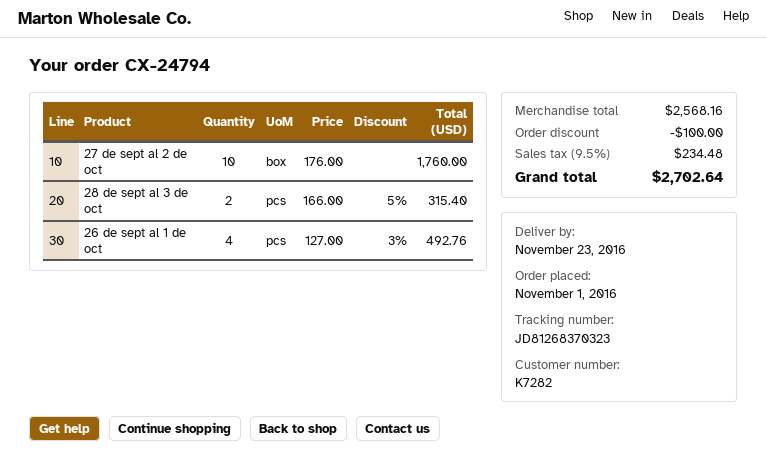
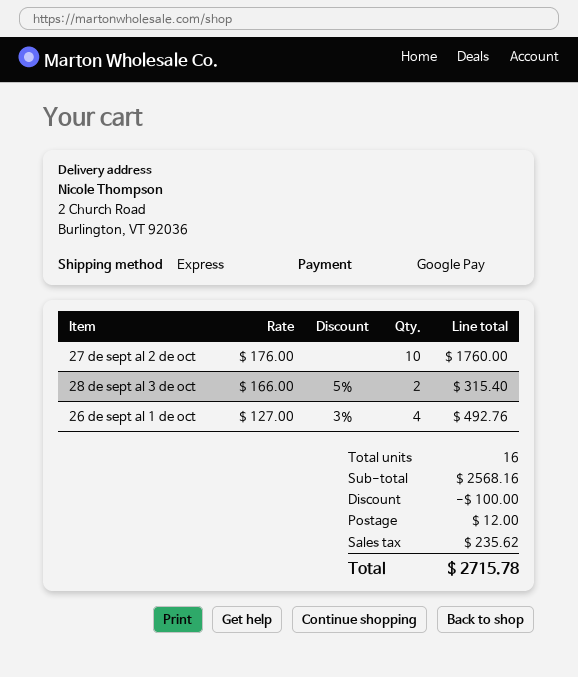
shipping: none -> 12.00
tax: 234.48 -> 235.62
total: 2702.64 -> 2715.78

